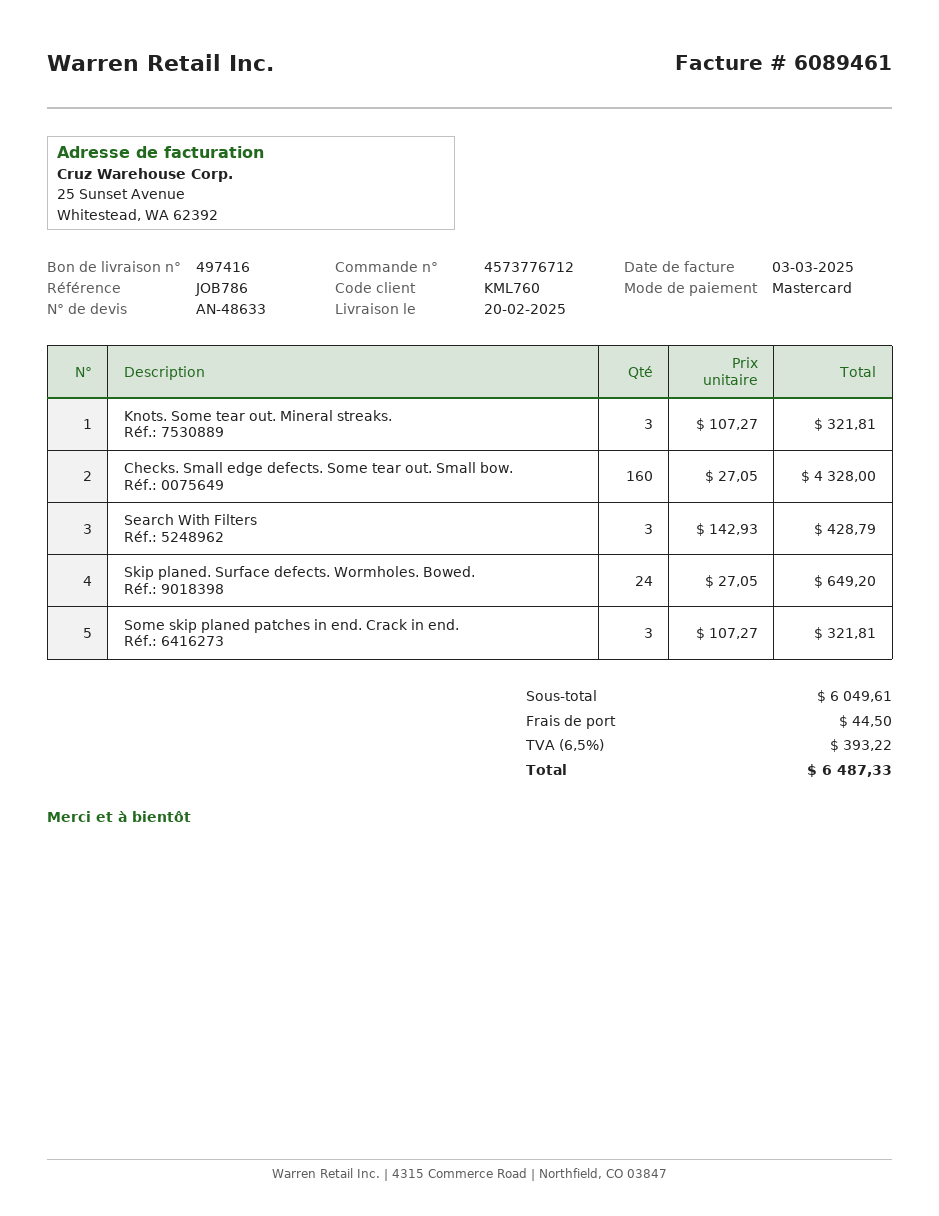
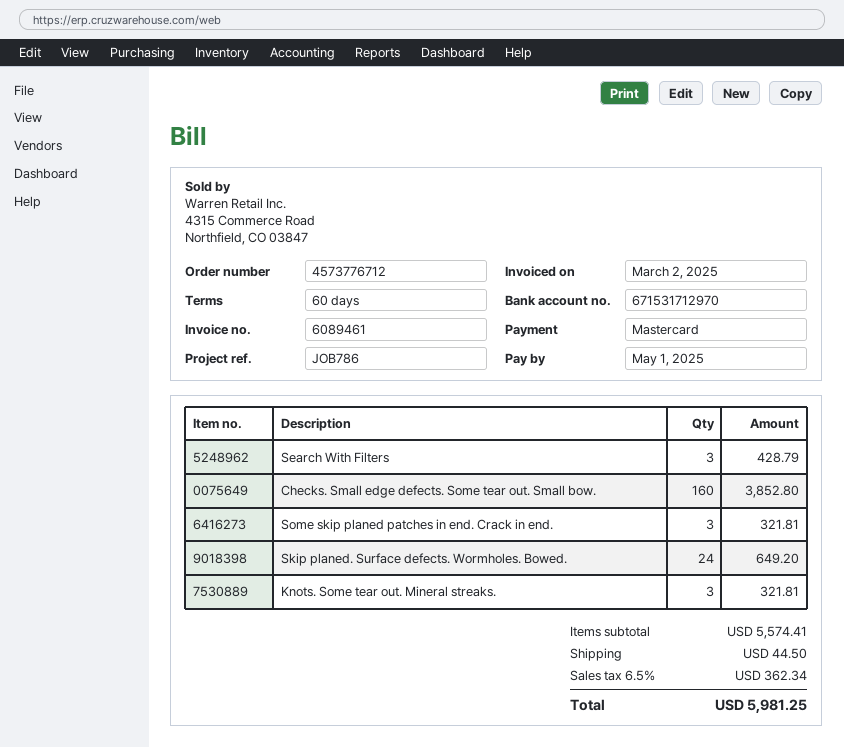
invoice date: 2025-03-03 -> 2025-03-02
Checks. Small edge defects. Some tear out. Small bow.: 160 for 4328.00 -> 160 for 3852.80
subtotal: 6049.61 -> 5574.41
tax: 6.5% = 393.22 -> 6.5% = 362.34
total: 6487.33 -> 5981.25

